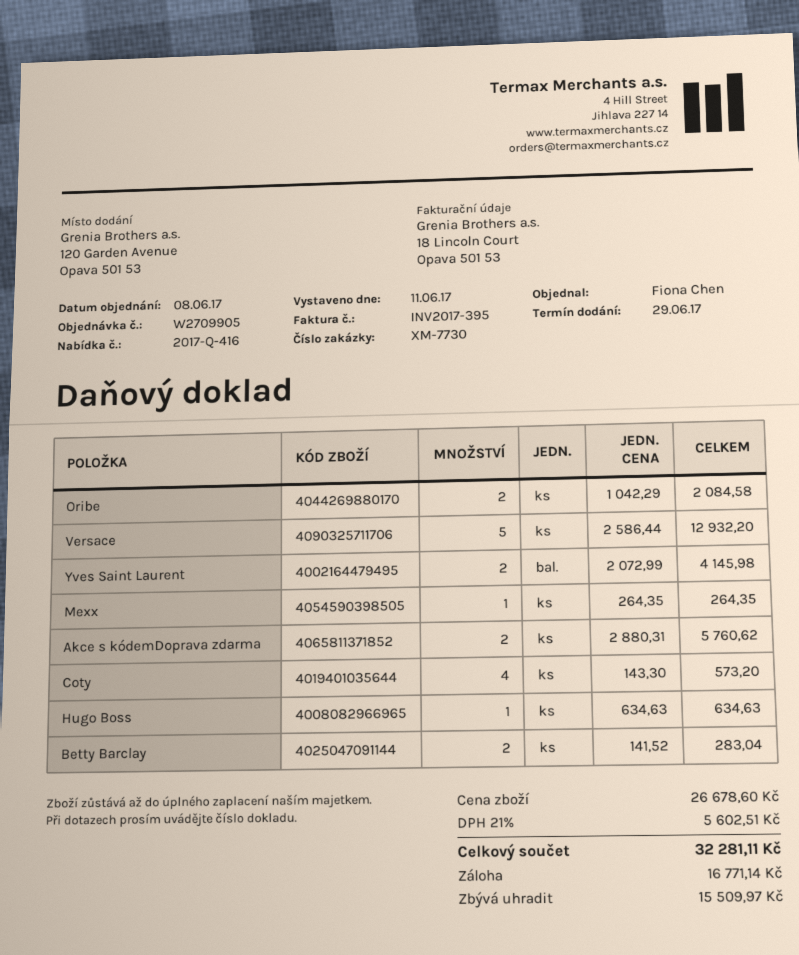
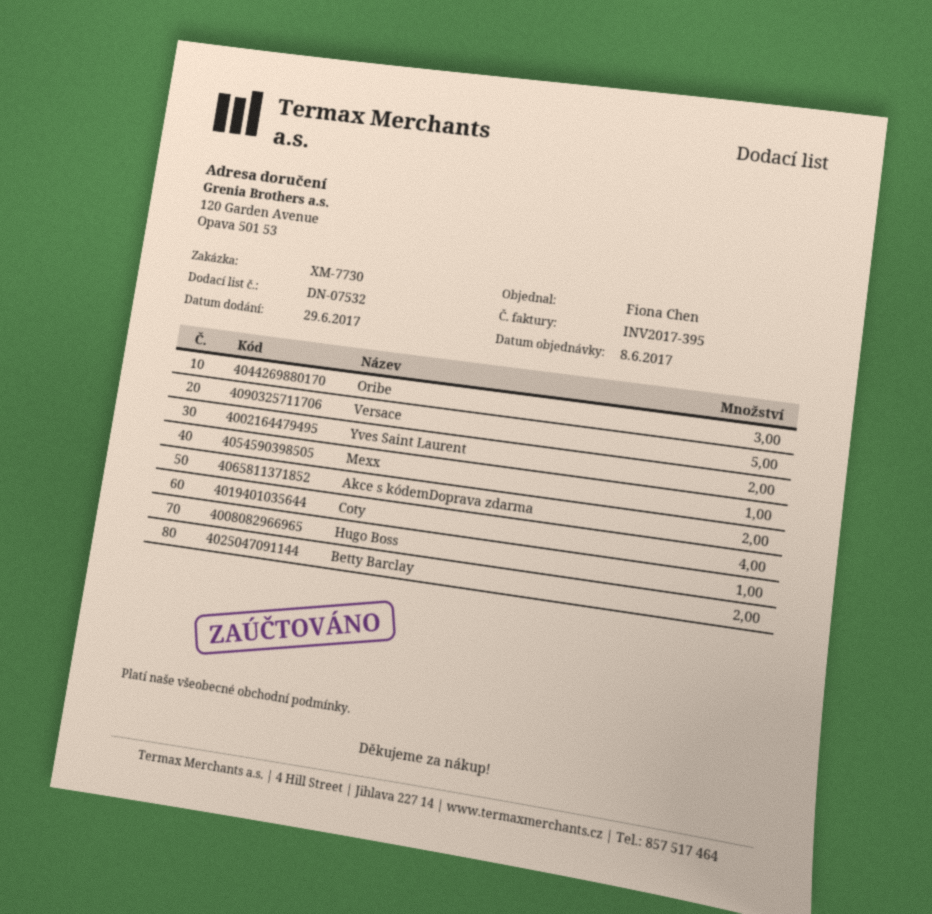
Oribe: 2 -> 3

